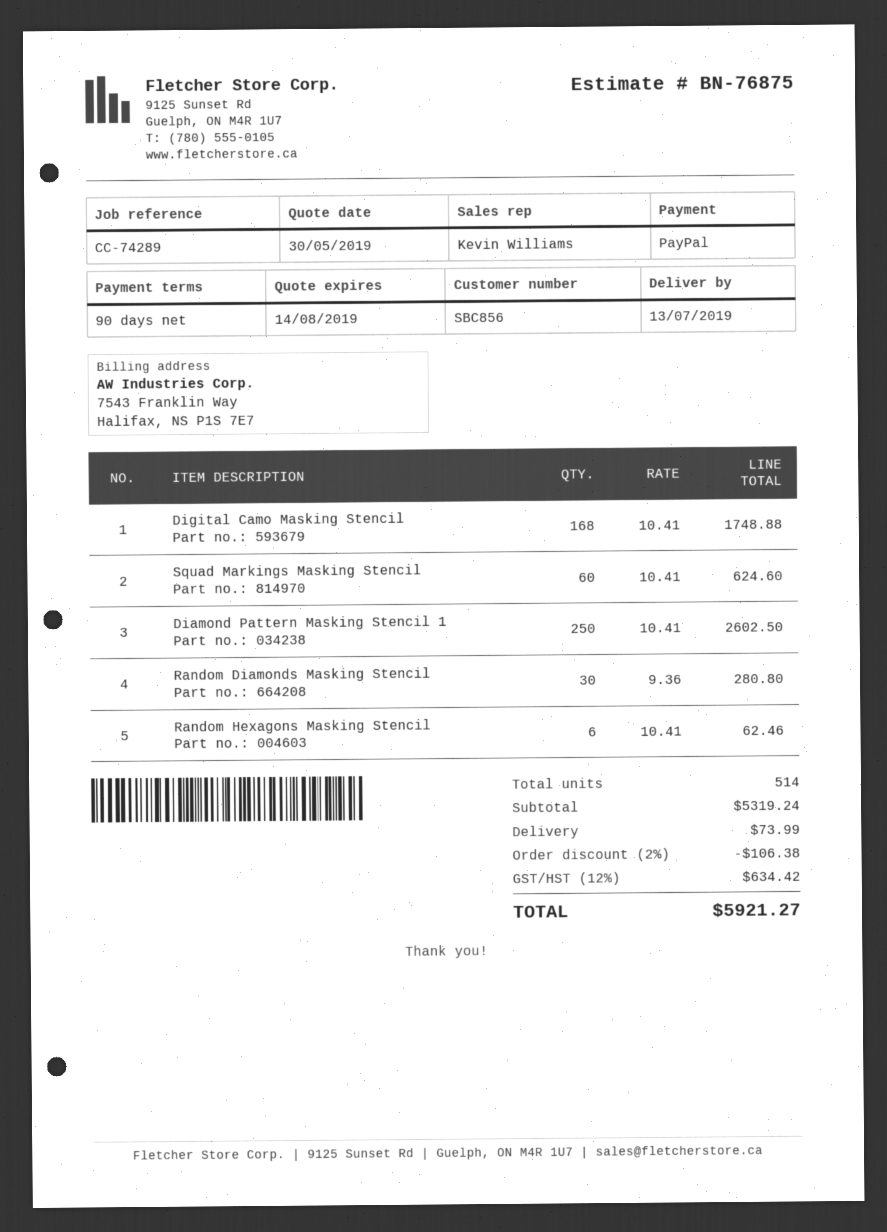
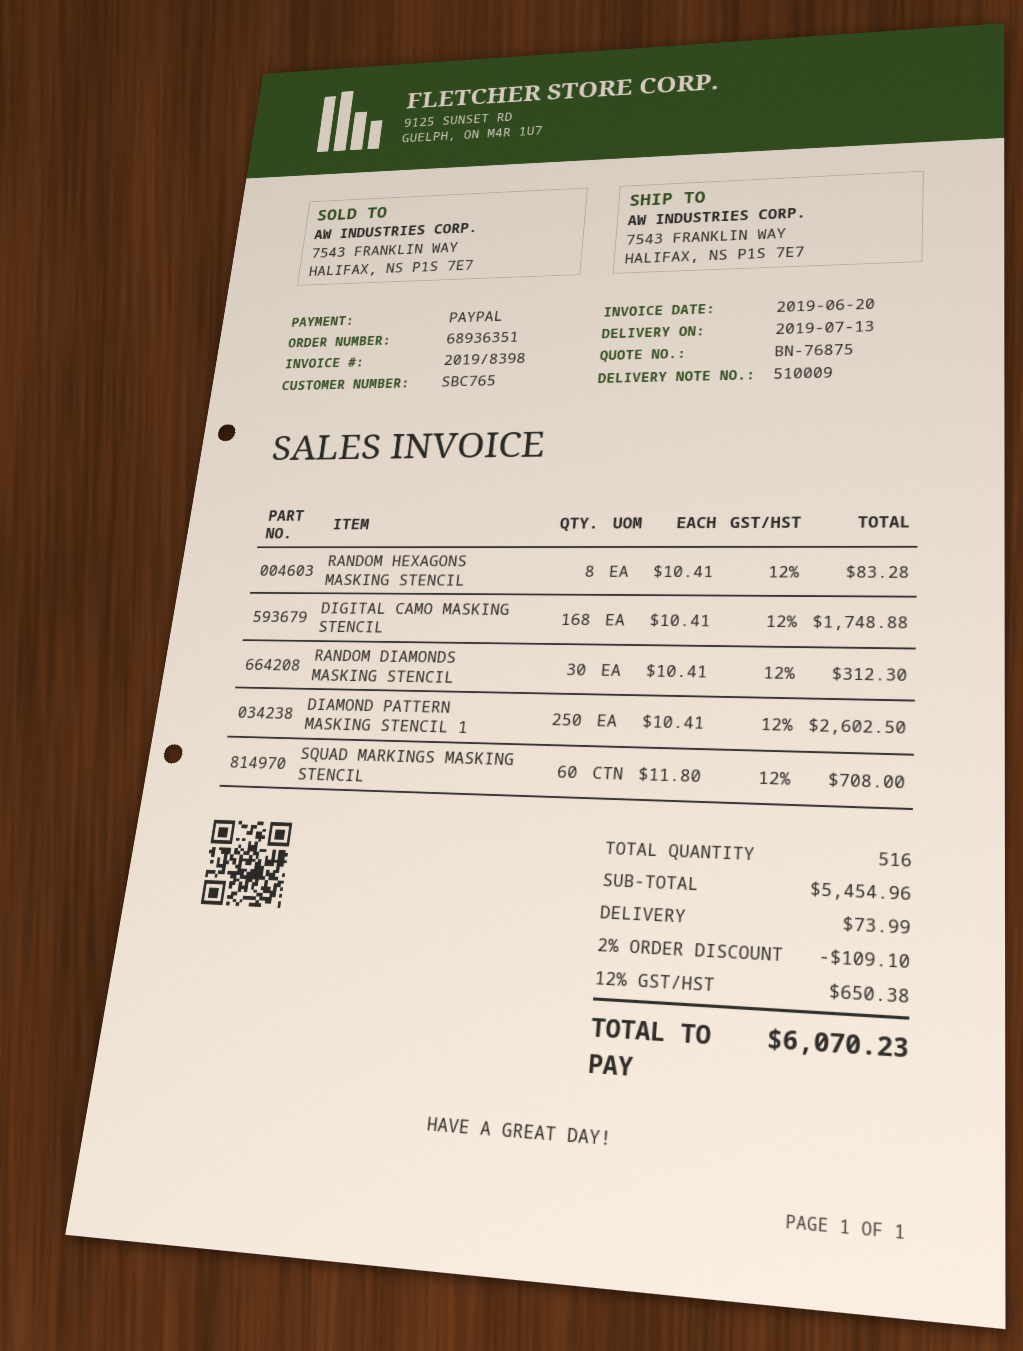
customer number: SBC856 -> SBC765
Squad Markings Masking Stencil: 60 x 10.41 = 624.60 -> 60 x 11.80 = 708.00
Random Diamonds Masking Stencil: 30 x 9.36 = 280.80 -> 30 x 10.41 = 312.30
Random Hexagons Masking Stencil: 6 x 10.41 = 62.46 -> 8 x 10.41 = 83.28
total quantity: 514 -> 516
subtotal: 5319.24 -> 5454.96
discount: 2% = 106.38 -> 2% = 109.10
tax: 12% = 634.42 -> 12% = 650.38
total: 5921.27 -> 6070.23

